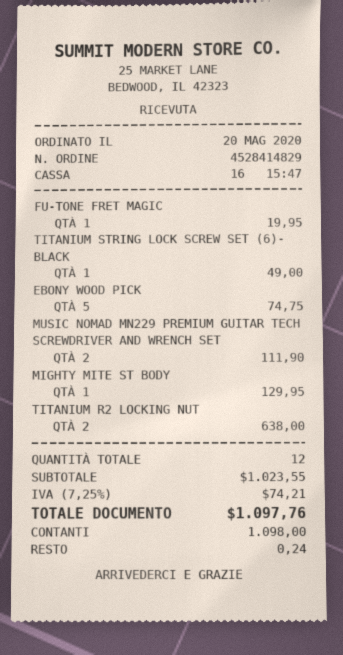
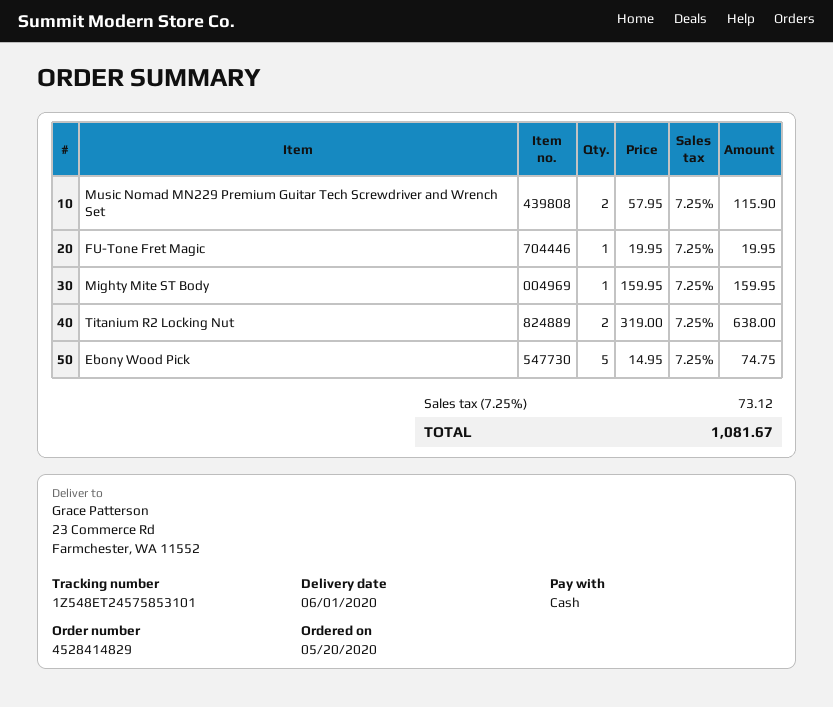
TITANIUM STRING LOCK SCREW SET (6)- BLACK: 1 for 49.00 -> none
MUSIC NOMAD MN229 PREMIUM GUITAR TECH SCREWDRIVER AND WRENCH SET: 2 for 111.90 -> 2 for 115.90
MIGHTY MITE ST BODY: 1 for 129.95 -> 1 for 159.95
tax: 7.25% = 74.21 -> 7.25% = 73.12
total: 1097.76 -> 1081.67

